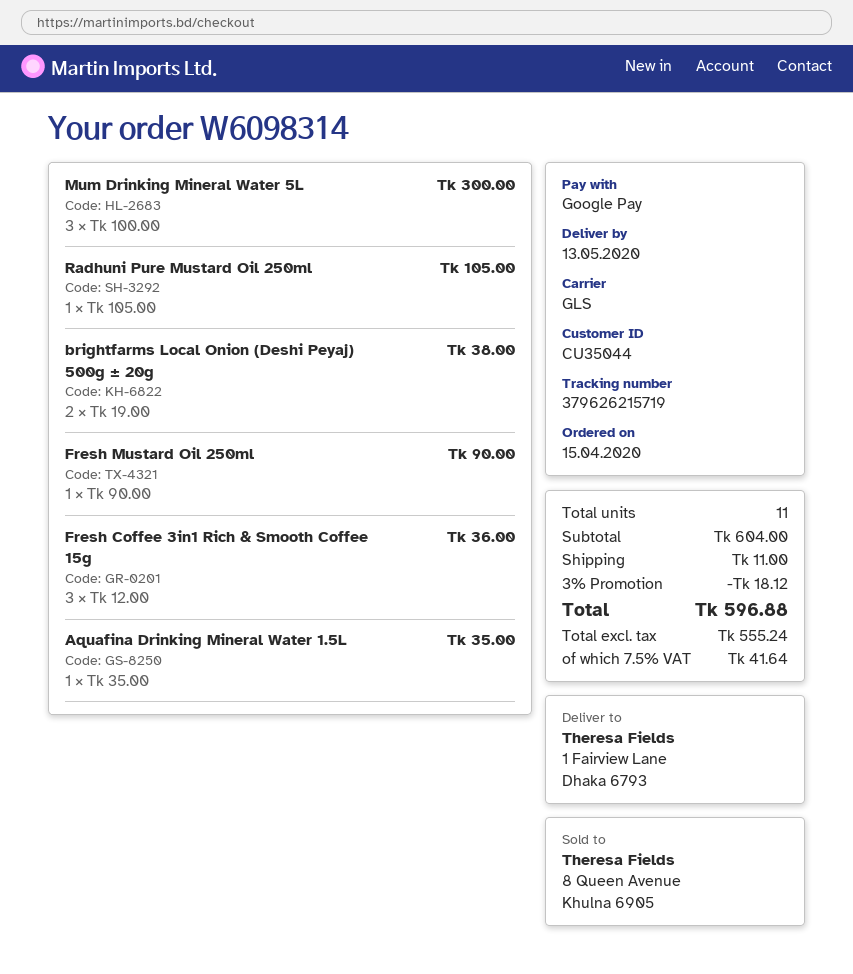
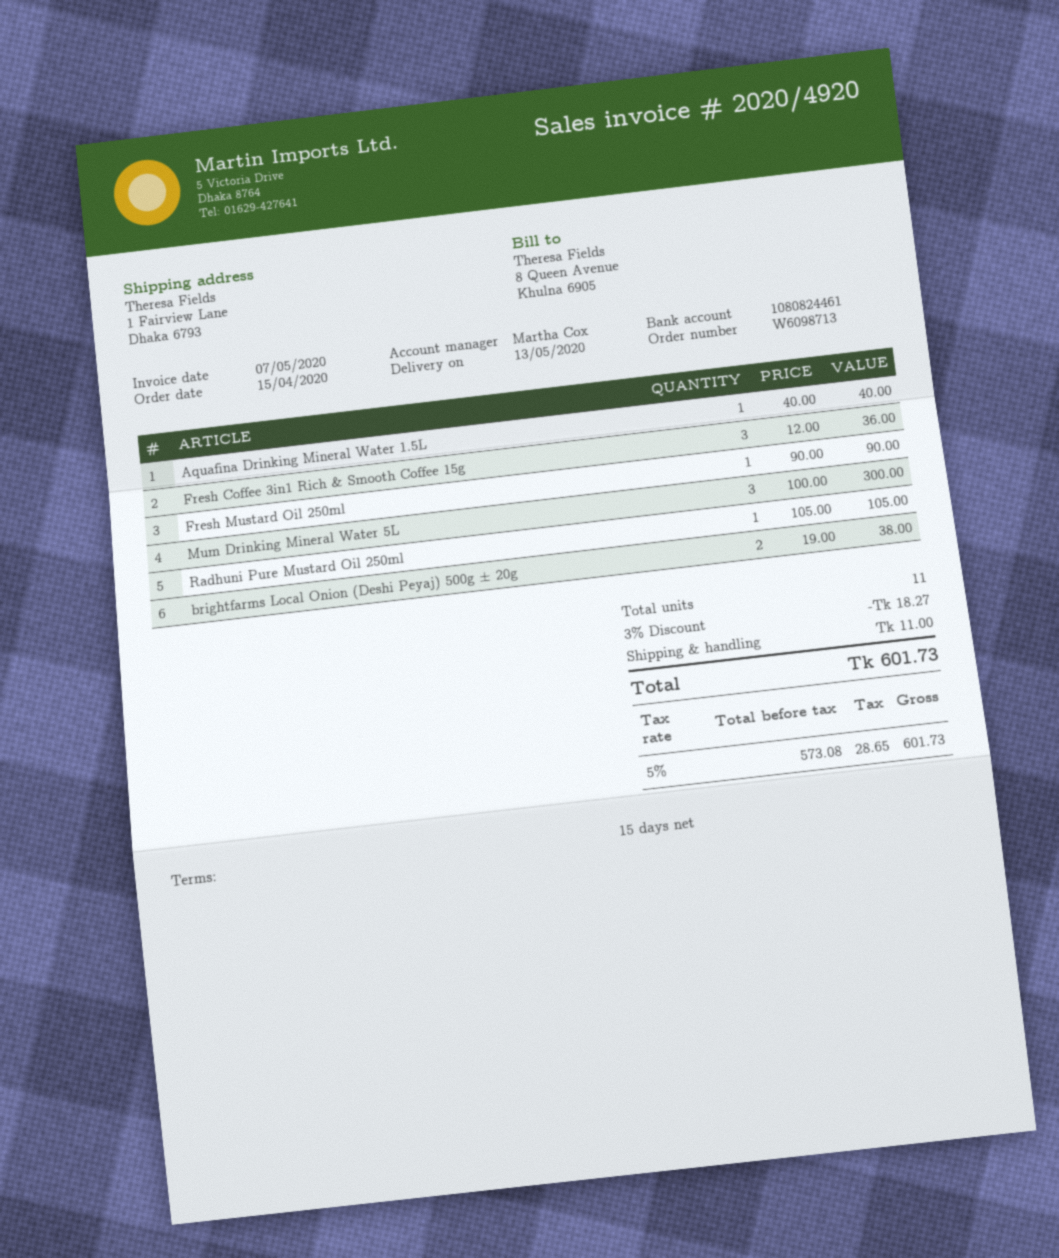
order number: W6098314 -> W6098713
Aquafina Drinking Mineral Water 1.5L: 1 x 35.00 = 35.00 -> 1 x 40.00 = 40.00
discount: 3% = 18.12 -> 3% = 18.27
net: 555.24 -> 573.08
tax: 7.5% = 41.64 -> 5% = 28.65
total: 596.88 -> 601.73

